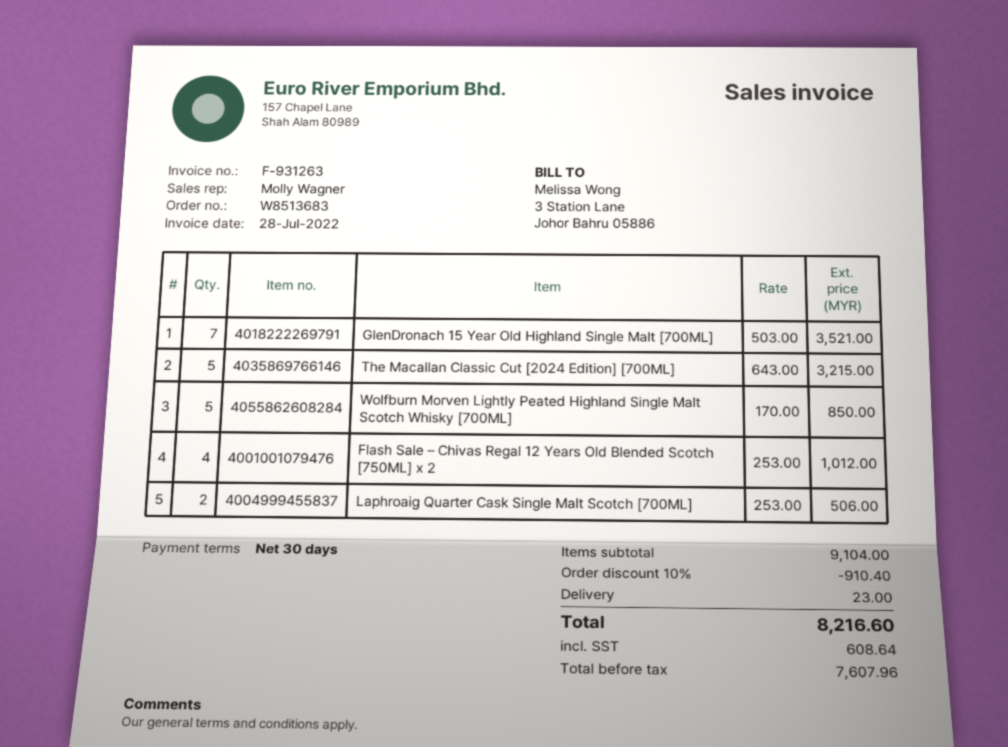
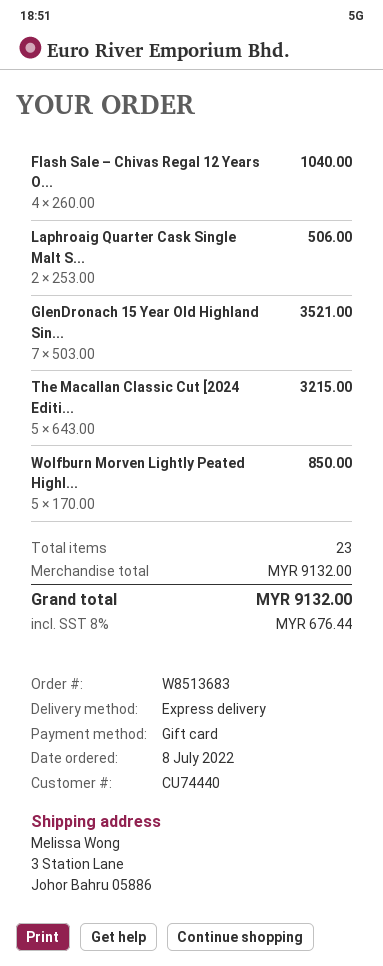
Flash Sale – Chivas Regal 12 Years Old Blended Scotch [750ML] x 2: 4 x 253.00 = 1012.00 -> 4 x 260.00 = 1040.00
subtotal: 9104.00 -> 9132.00
discount: 10% = 910.40 -> none
shipping: 23.00 -> none
tax: 608.64 -> 676.44
total: 8216.60 -> 9132.00

